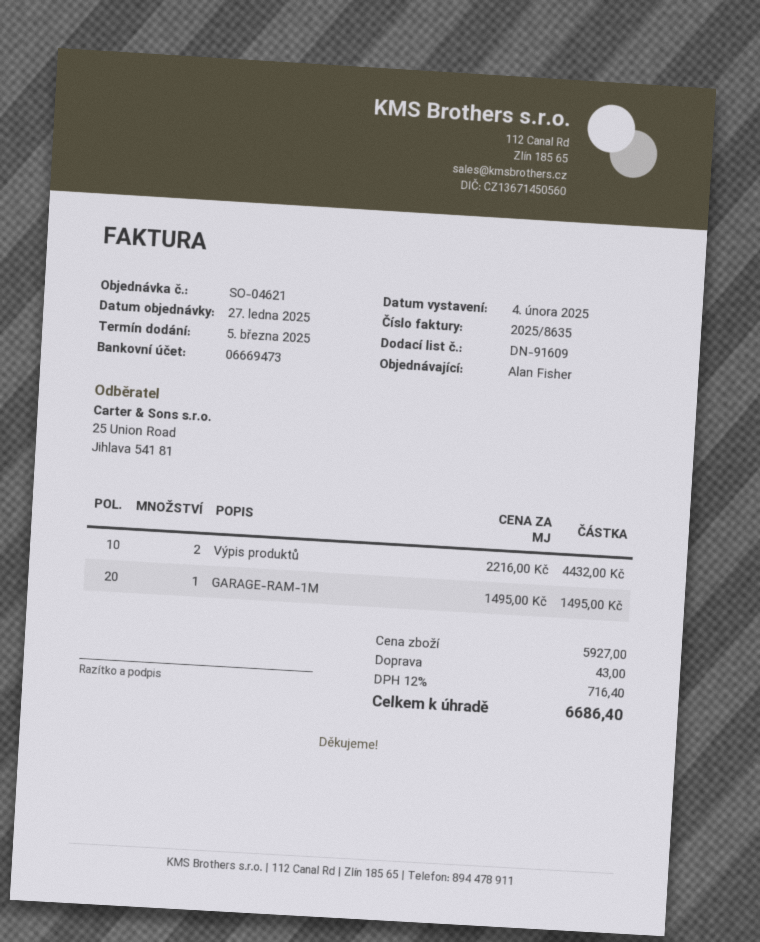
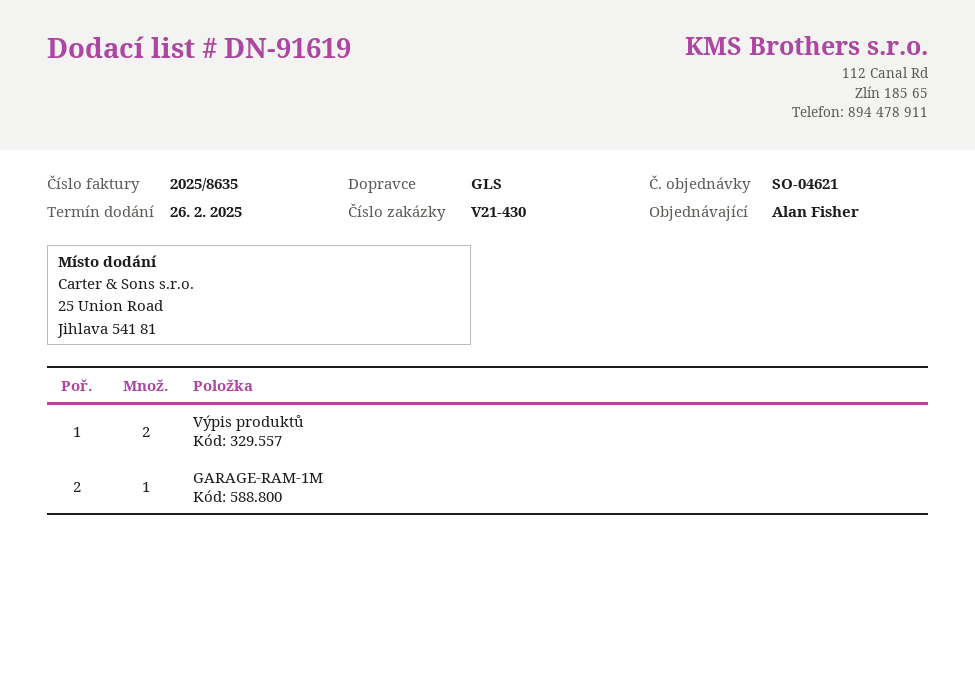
delivery note number: DN-91609 -> DN-91619
delivery date: 2025-03-05 -> 2025-02-26

